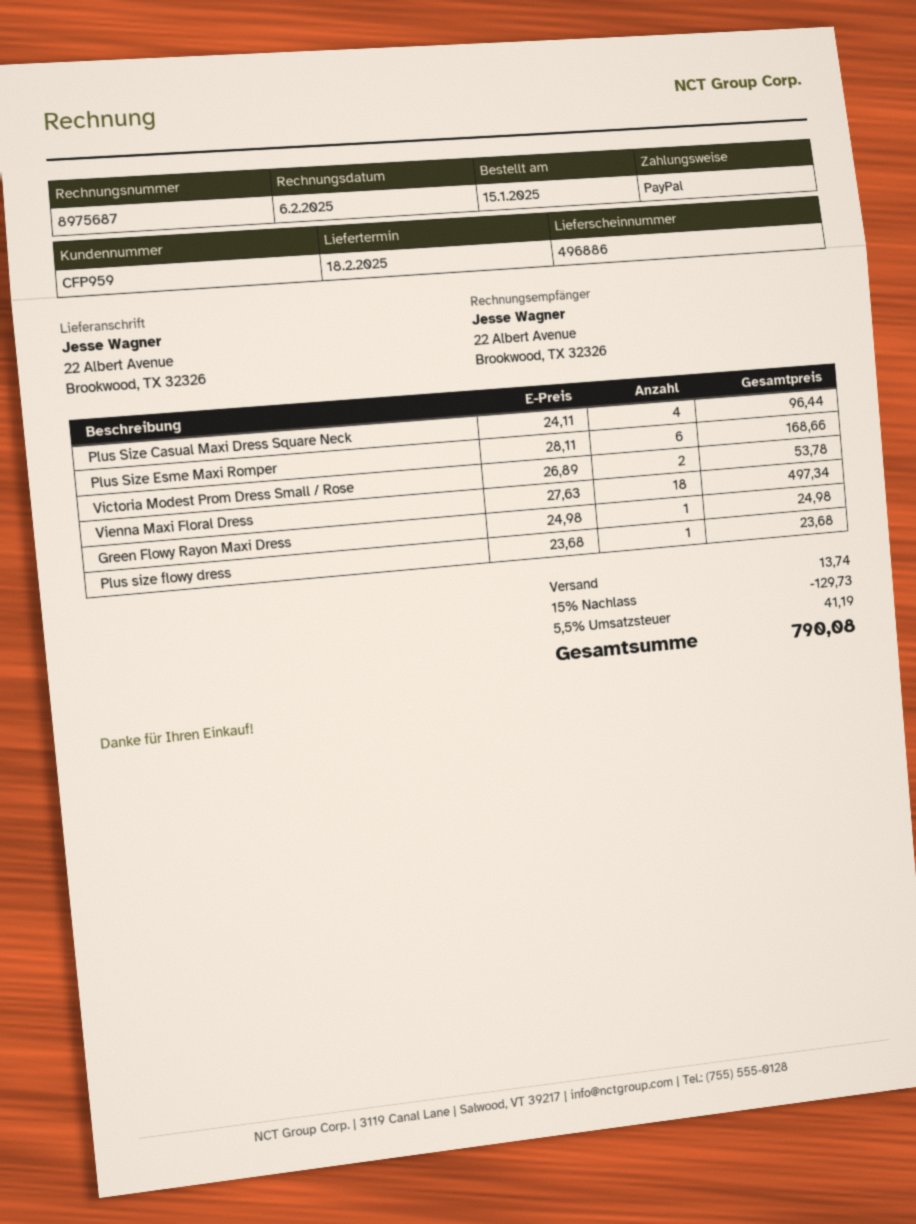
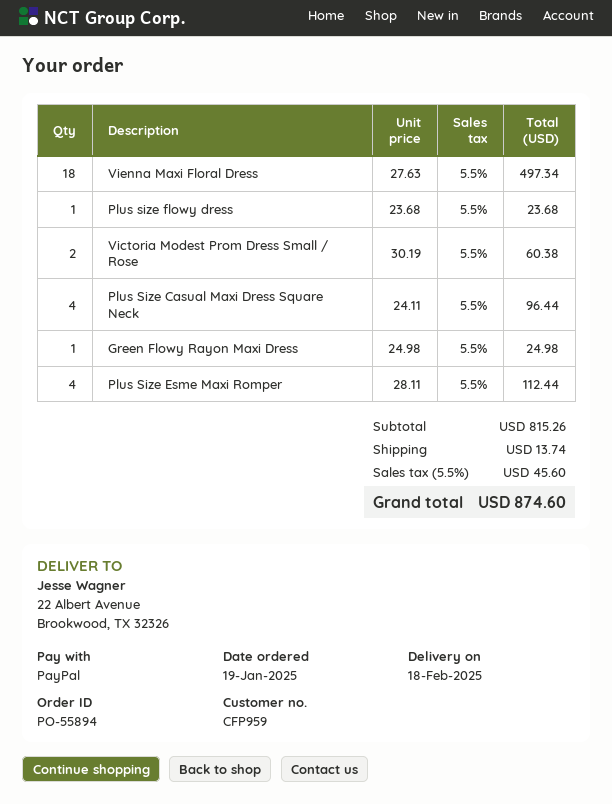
order date: 2025-01-15 -> 2025-01-19
Plus Size Esme Maxi Romper: 6 x 28.11 = 168.66 -> 4 x 28.11 = 112.44
Victoria Modest Prom Dress Small / Rose: 2 x 26.89 = 53.78 -> 2 x 30.19 = 60.38
discount: 15% = 129.73 -> none
tax: 5.5% = 41.19 -> 5.5% = 45.60
total: 790.08 -> 874.60

